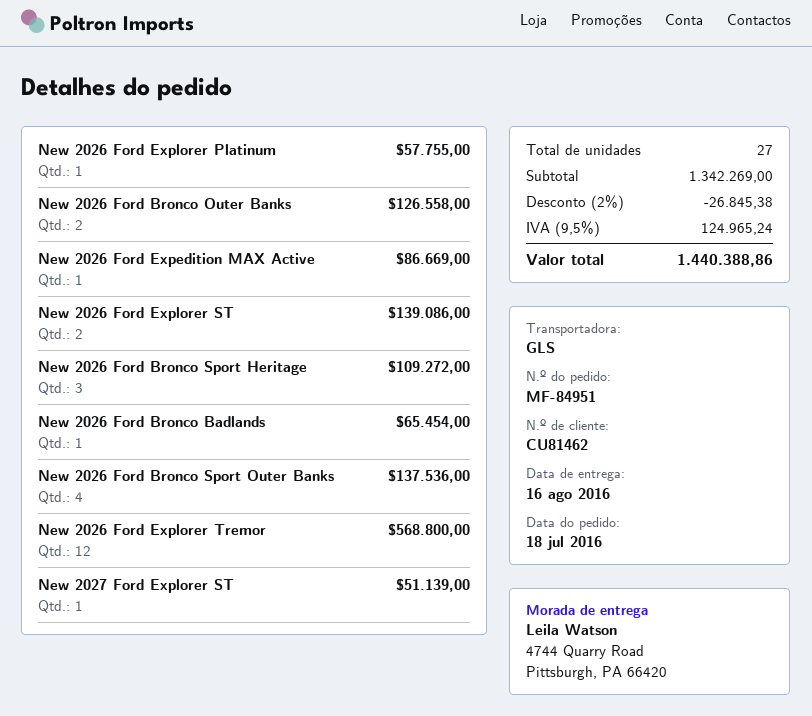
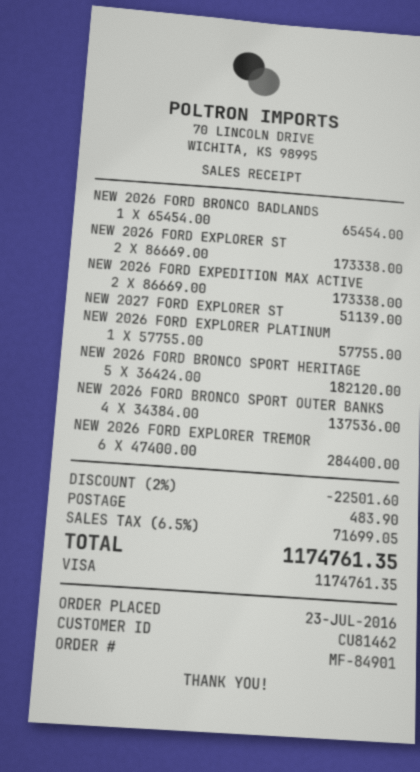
order number: MF-84951 -> MF-84901
order date: 2016-07-18 -> 2016-07-23
New 2026 Ford Bronco Outer Banks: 2 for 126558.00 -> none
New 2026 Ford Expedition MAX Active: 1 for 86669.00 -> 2 for 173338.00
New 2026 Ford Explorer ST: 2 for 139086.00 -> 2 for 173338.00
New 2026 Ford Bronco Sport Heritage: 3 for 109272.00 -> 5 for 182120.00
New 2026 Ford Explorer Tremor: 12 for 568800.00 -> 6 for 284400.00
discount: 2% = 26845.38 -> 2% = 22501.60
shipping: none -> 483.90
tax: 9.5% = 124965.24 -> 6.5% = 71699.05
total: 1440388.86 -> 1174761.35

